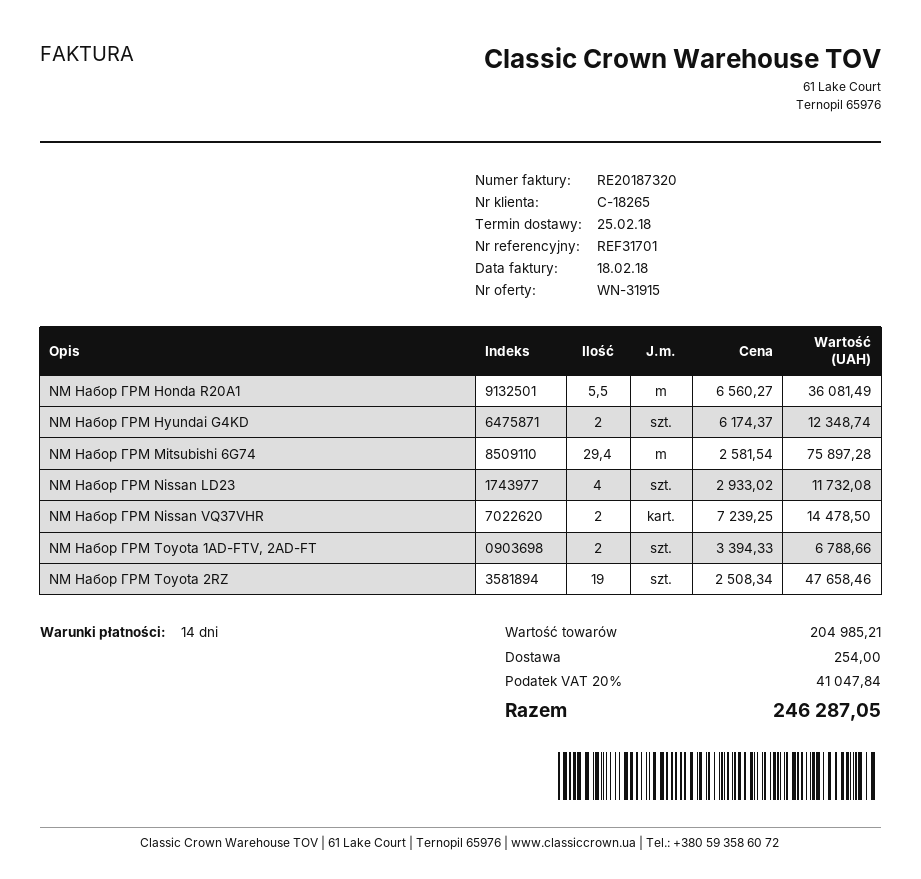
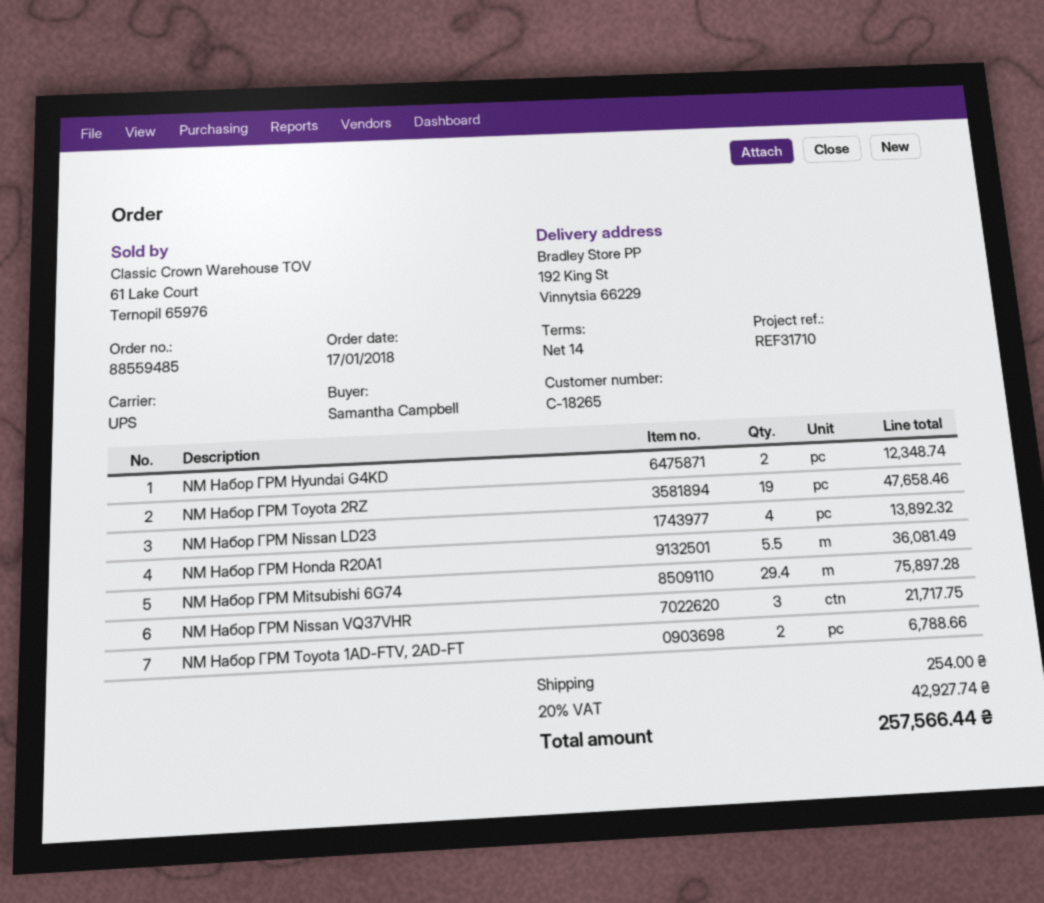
reference: REF31701 -> REF31710
NM Набор ГРМ Nissan LD23: 4 for 11732.08 -> 4 for 13892.32
NM Набор ГРМ Nissan VQ37VHR: 2 for 14478.50 -> 3 for 21717.75
tax: 20% = 41047.84 -> 20% = 42927.74
total: 246287.05 -> 257566.44

